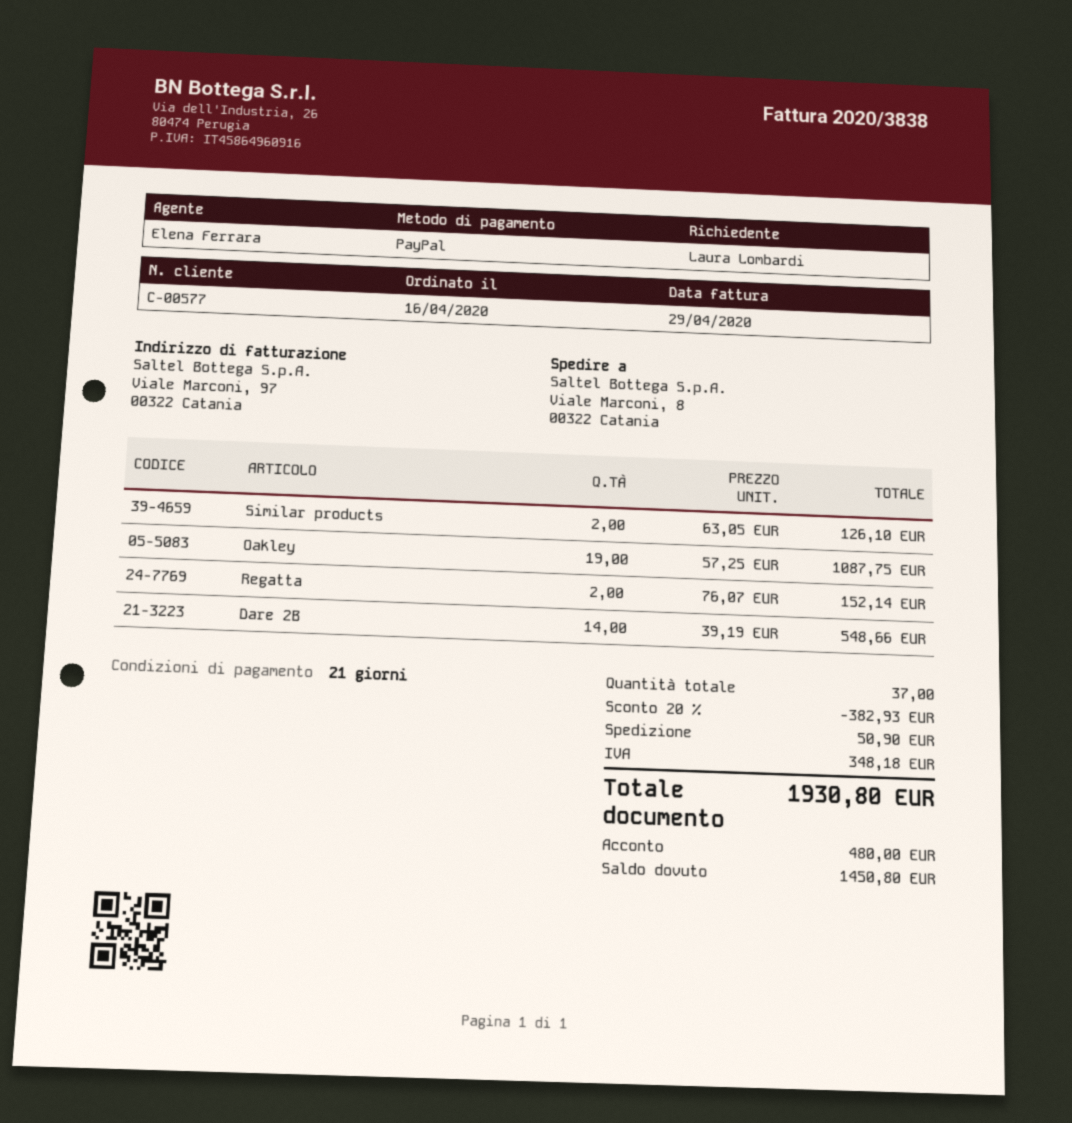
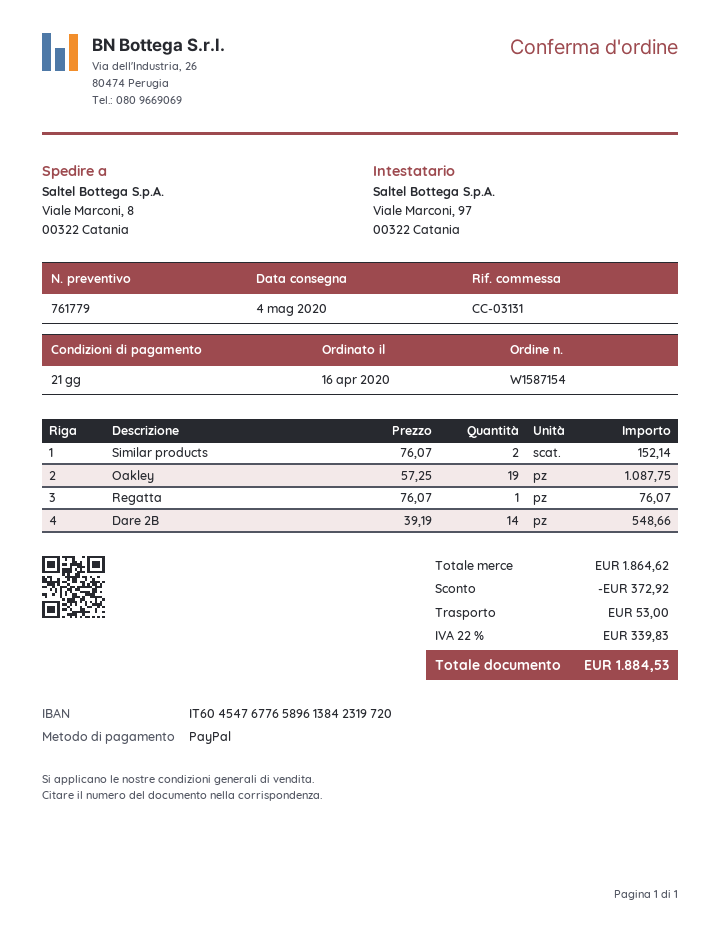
Similar products: 2 x 63.05 = 126.10 -> 2 x 76.07 = 152.14
Regatta: 2 x 76.07 = 152.14 -> 1 x 76.07 = 76.07
discount: 382.93 -> 372.92
shipping: 50.90 -> 53.00
tax: 348.18 -> 339.83
total: 1930.80 -> 1884.53

